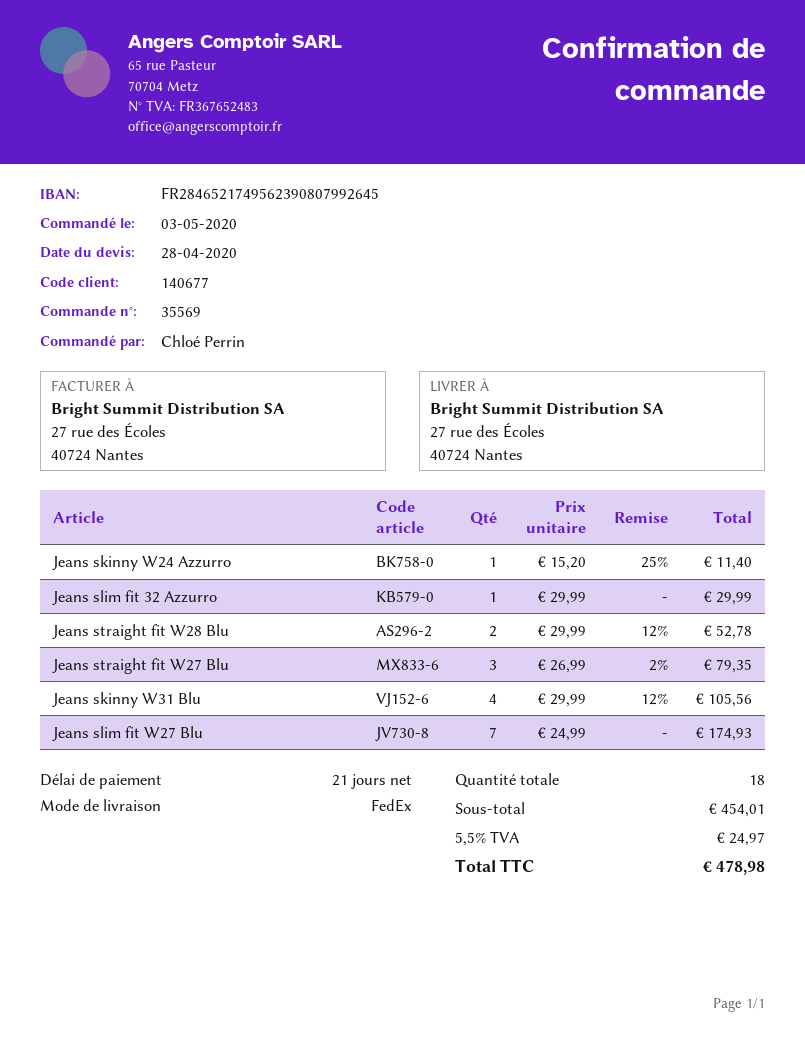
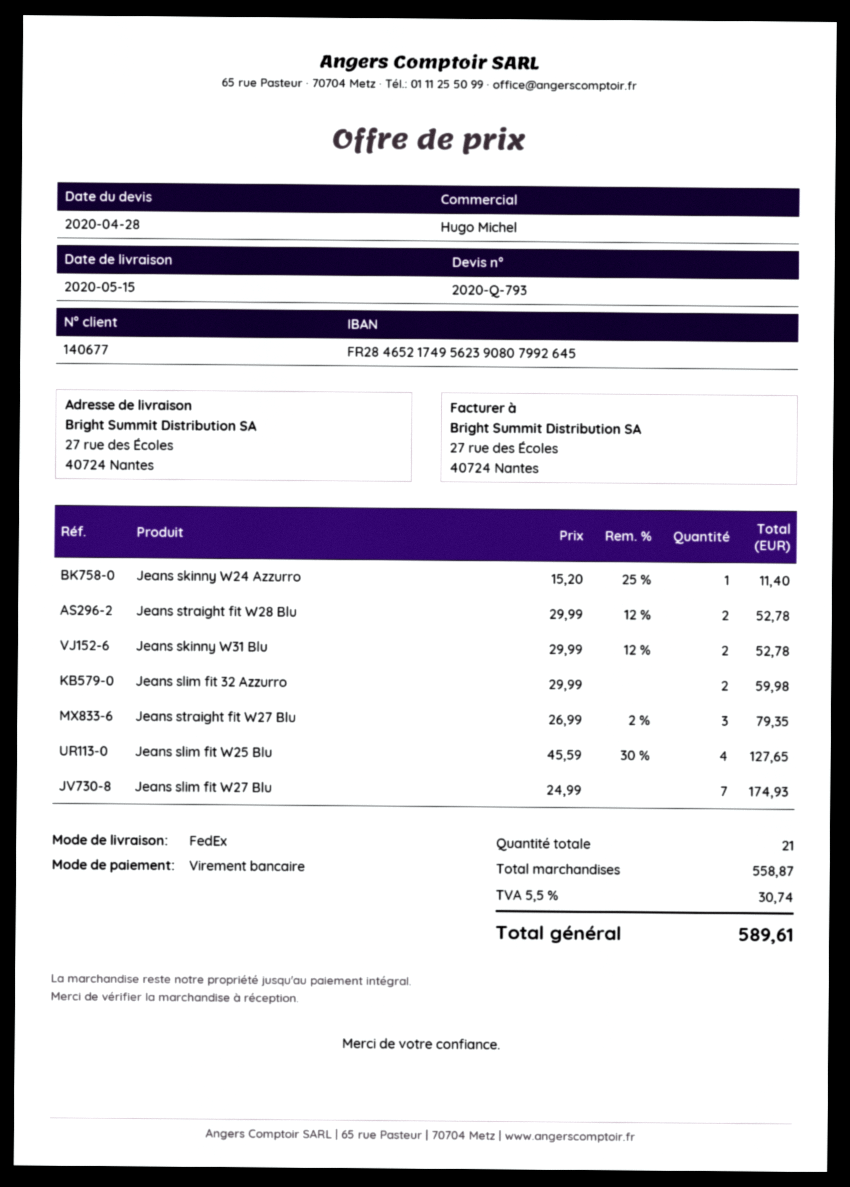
Jeans slim fit 32 Azzurro: 1 x 29.99 = 29.99 -> 2 x 29.99 = 59.98
Jeans skinny W31 Blu: 4 x 29.99 - 12% = 105.56 -> 2 x 29.99 - 12% = 52.78
Jeans slim fit W25 Blu: none -> 4 x 45.59 - 30% = 127.65
total quantity: 18 -> 21
subtotal: 454.01 -> 558.87
tax: 5.5% = 24.97 -> 5.5% = 30.74
total: 478.98 -> 589.61

